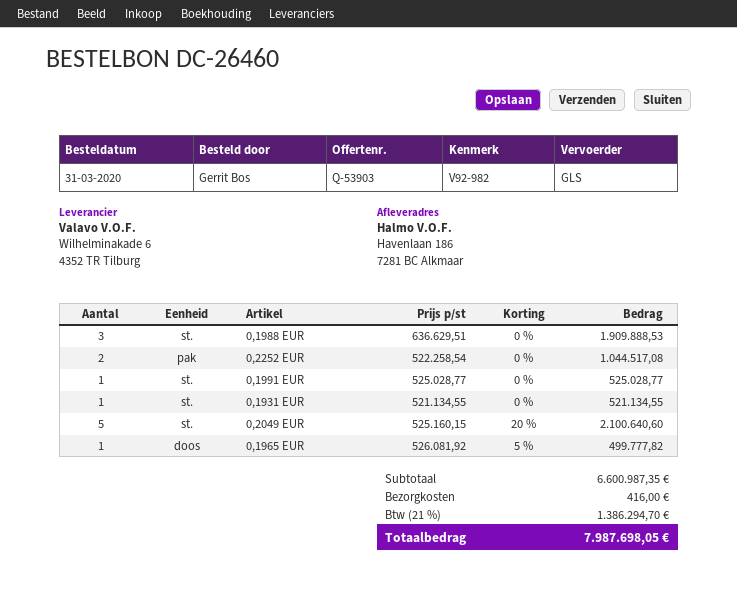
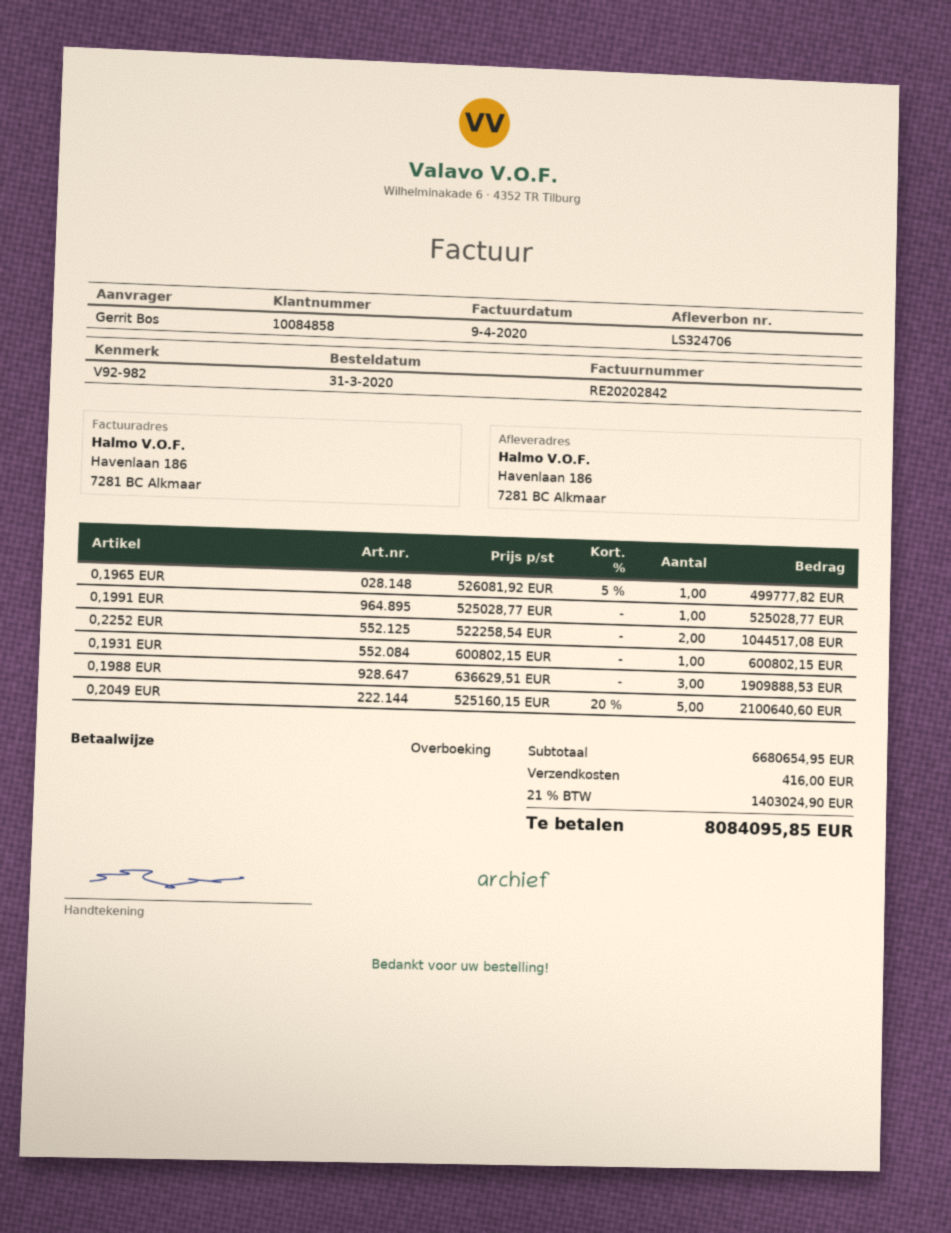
0,1931 EUR: 1 x 521134.55 = 521134.55 -> 1 x 600802.15 = 600802.15
subtotal: 6600987.35 -> 6680654.95
tax: 21% = 1386294.70 -> 21% = 1403024.90
total: 7987698.05 -> 8084095.85

